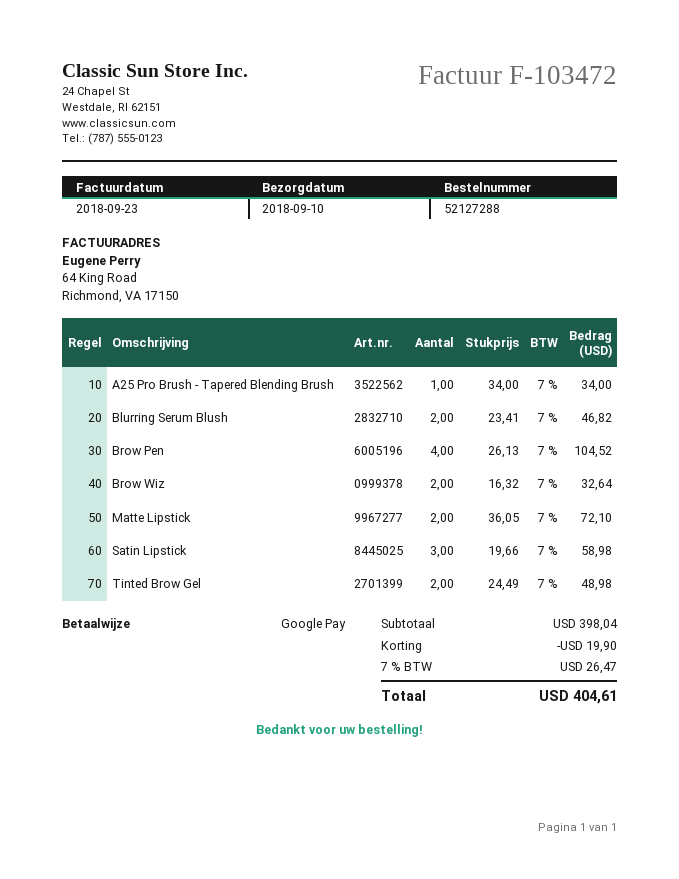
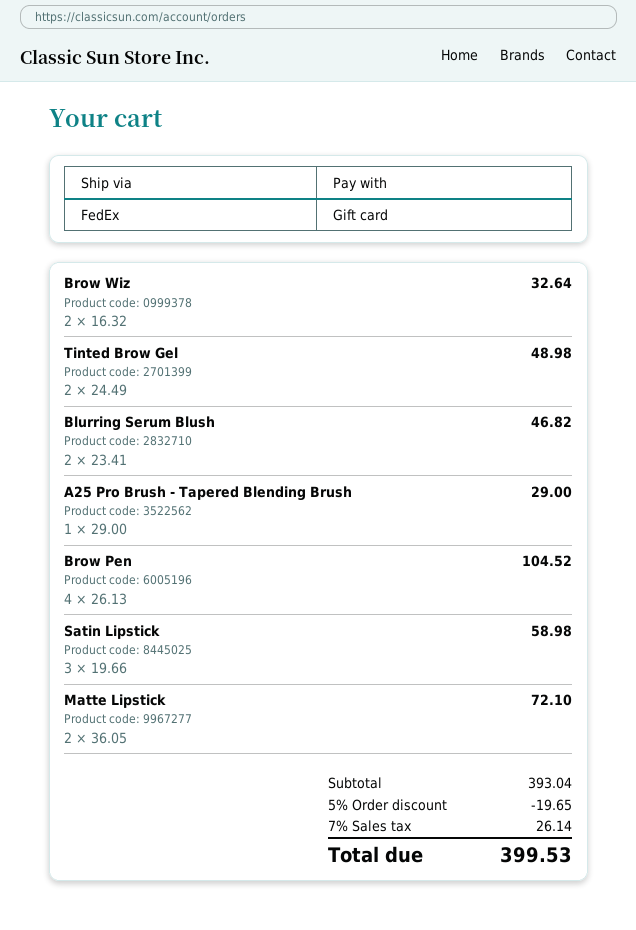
payment method: Google Pay -> gift card
A25 Pro Brush - Tapered Blending Brush: 1 x 34.00 = 34.00 -> 1 x 29.00 = 29.00
subtotal: 398.04 -> 393.04
discount: 19.90 -> 19.65
tax: 7% = 26.47 -> 7% = 26.14
total: 404.61 -> 399.53

